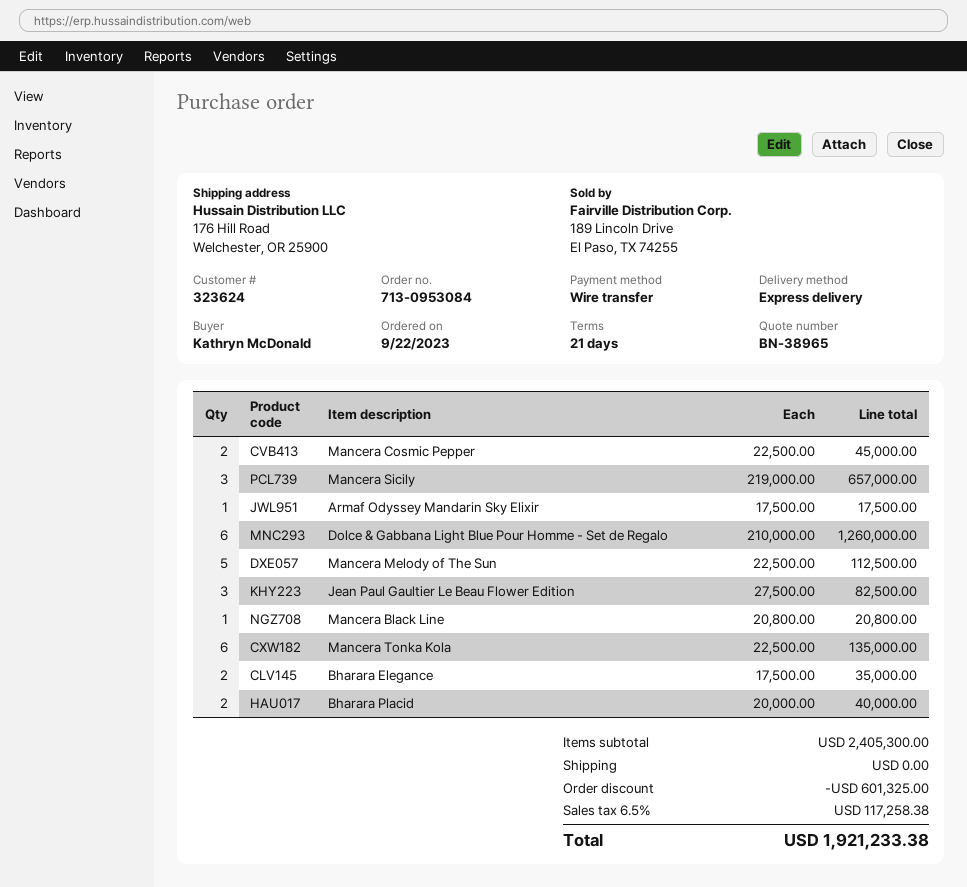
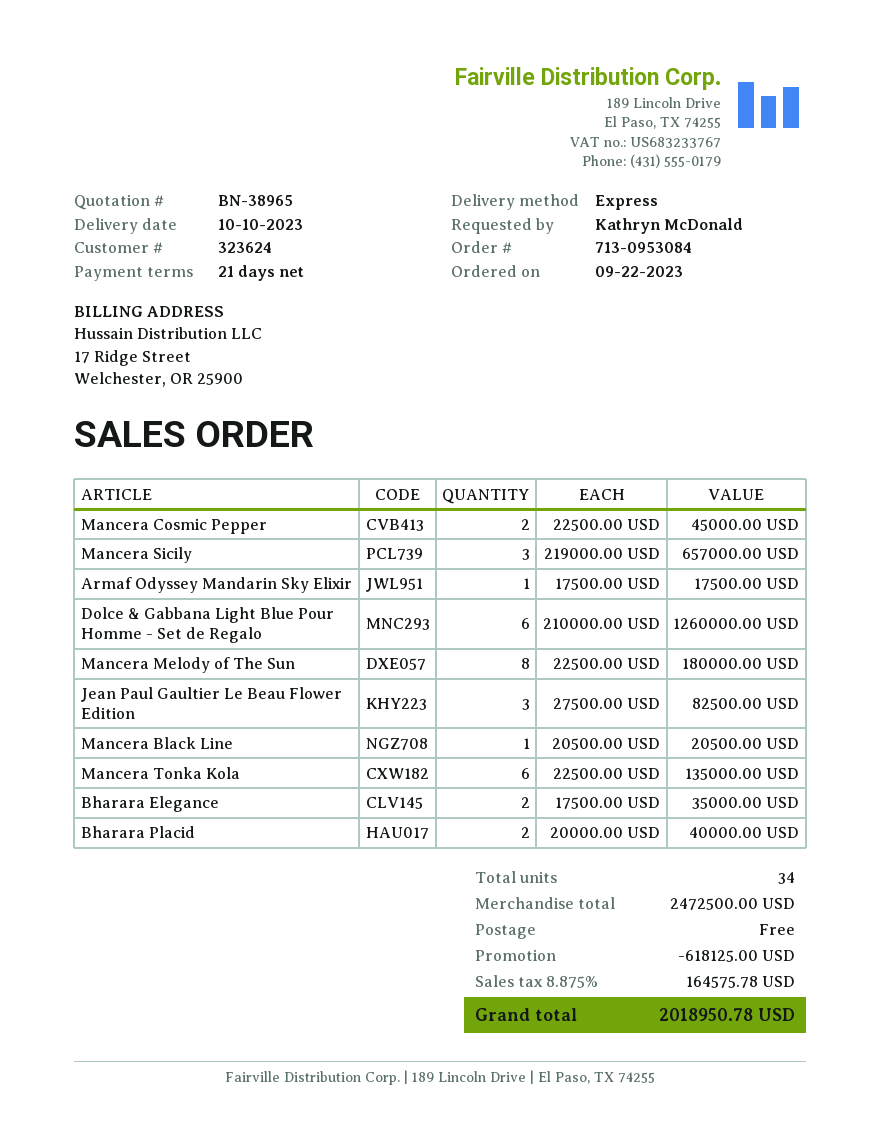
Mancera Melody of The Sun: 5 x 22500.00 = 112500.00 -> 8 x 22500.00 = 180000.00
Mancera Black Line: 1 x 20800.00 = 20800.00 -> 1 x 20500.00 = 20500.00
subtotal: 2405300.00 -> 2472500.00
discount: 601325.00 -> 618125.00
tax: 6.5% = 117258.38 -> 8.875% = 164575.78
total: 1921233.38 -> 2018950.78

